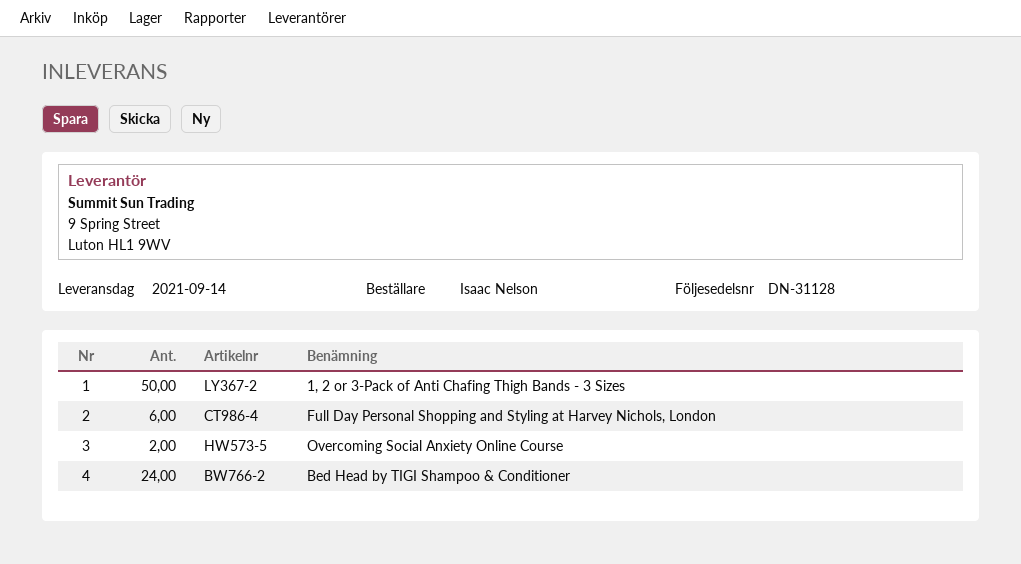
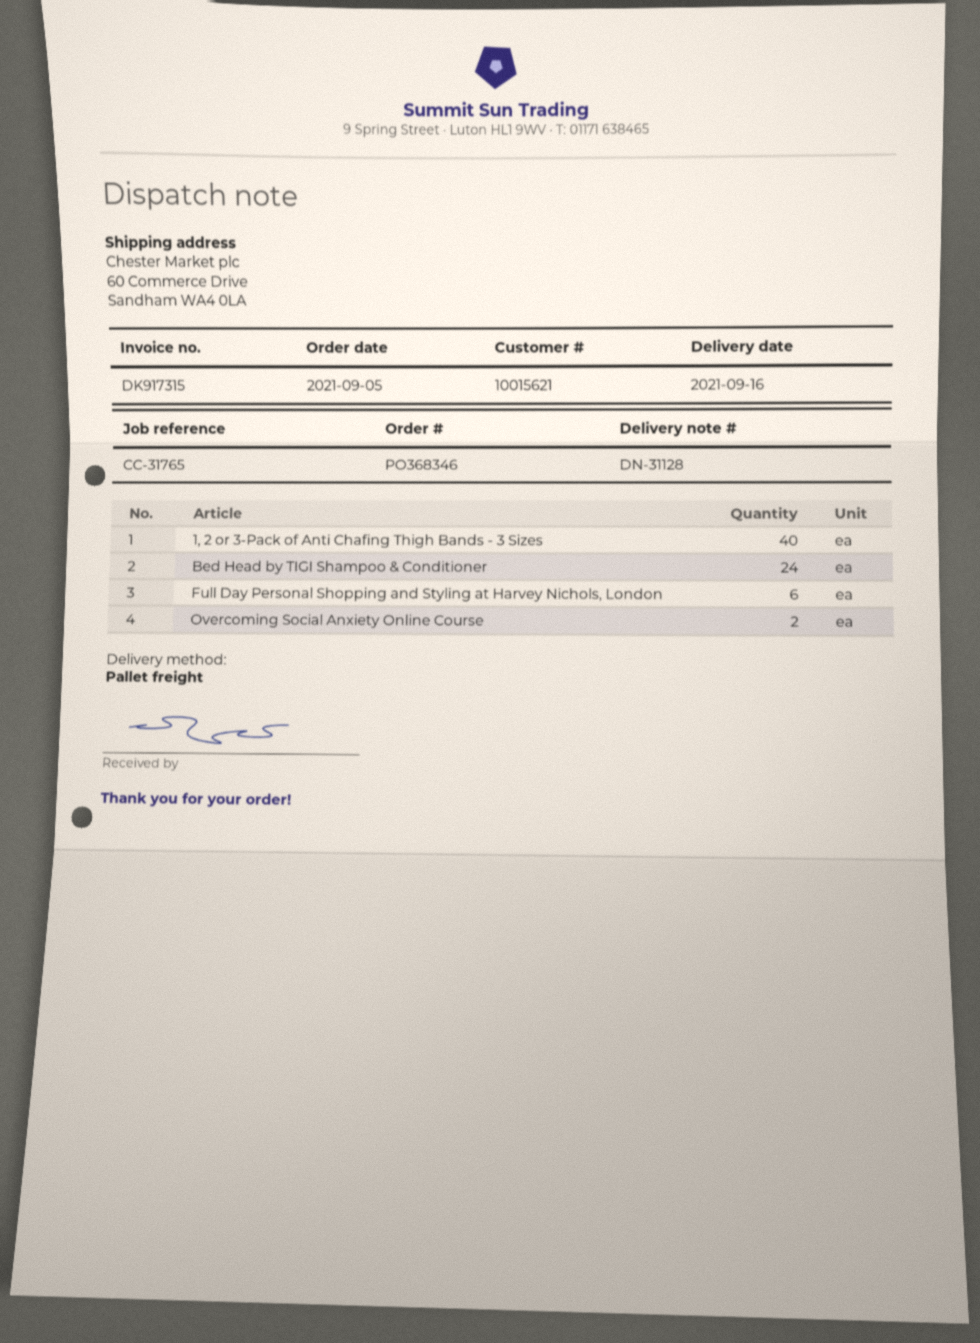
delivery date: 2021-09-14 -> 2021-09-16
1, 2 or 3-Pack of Anti Chafing Thigh Bands - 3 Sizes: 50 -> 40

